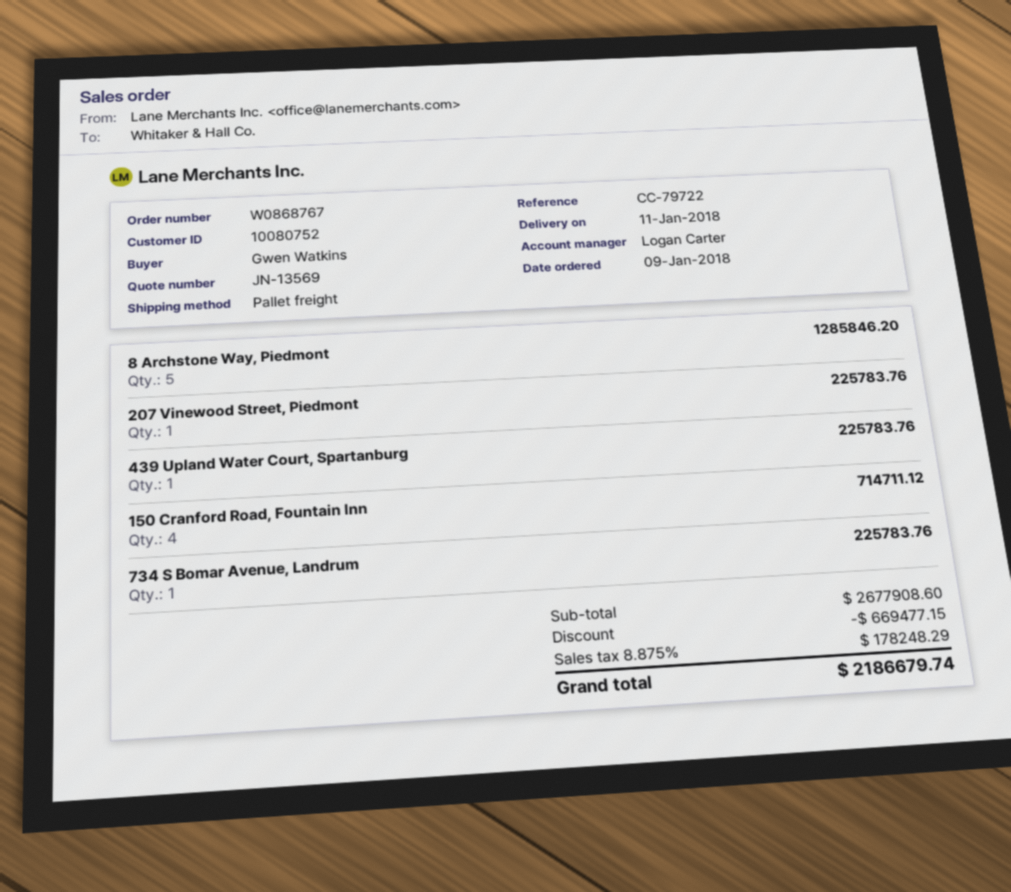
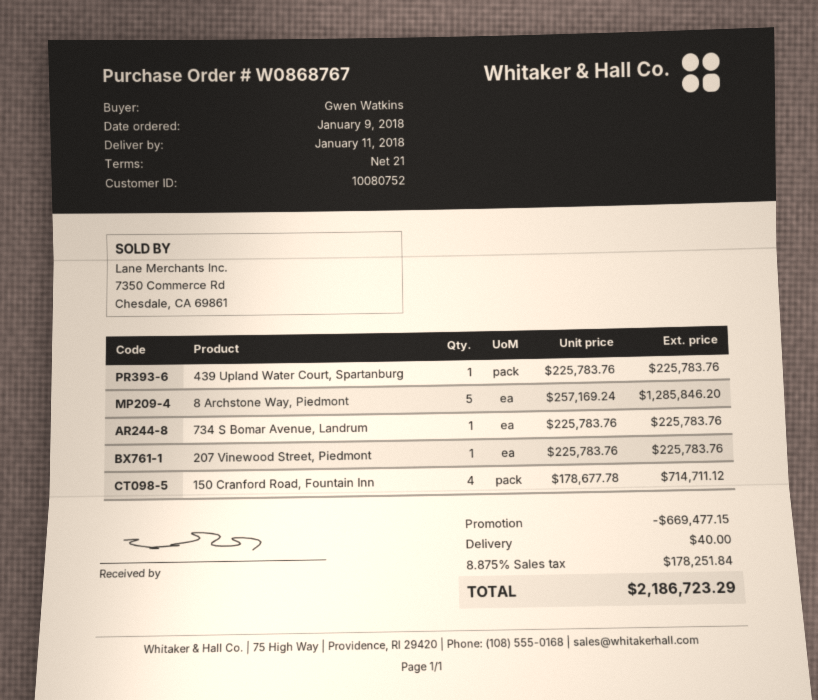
shipping: none -> 40.00
tax: 8.875% = 178248.29 -> 8.875% = 178251.84
total: 2186679.74 -> 2186723.29

